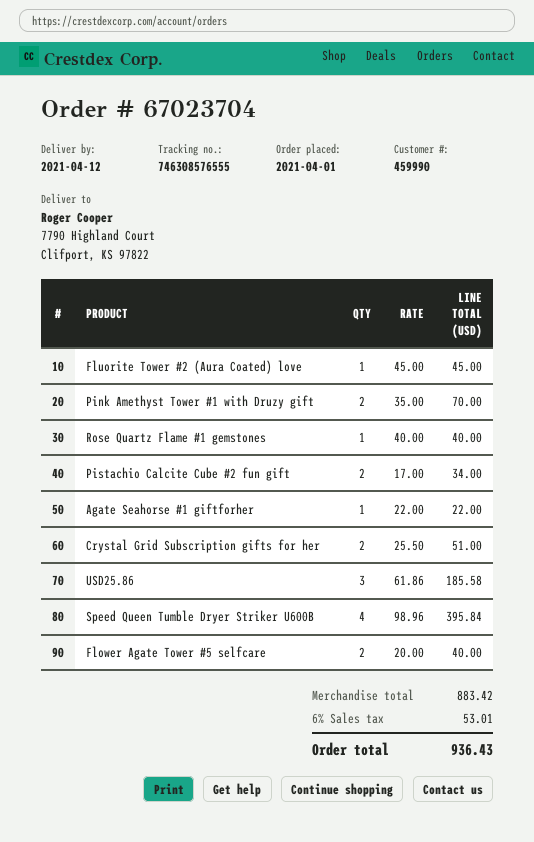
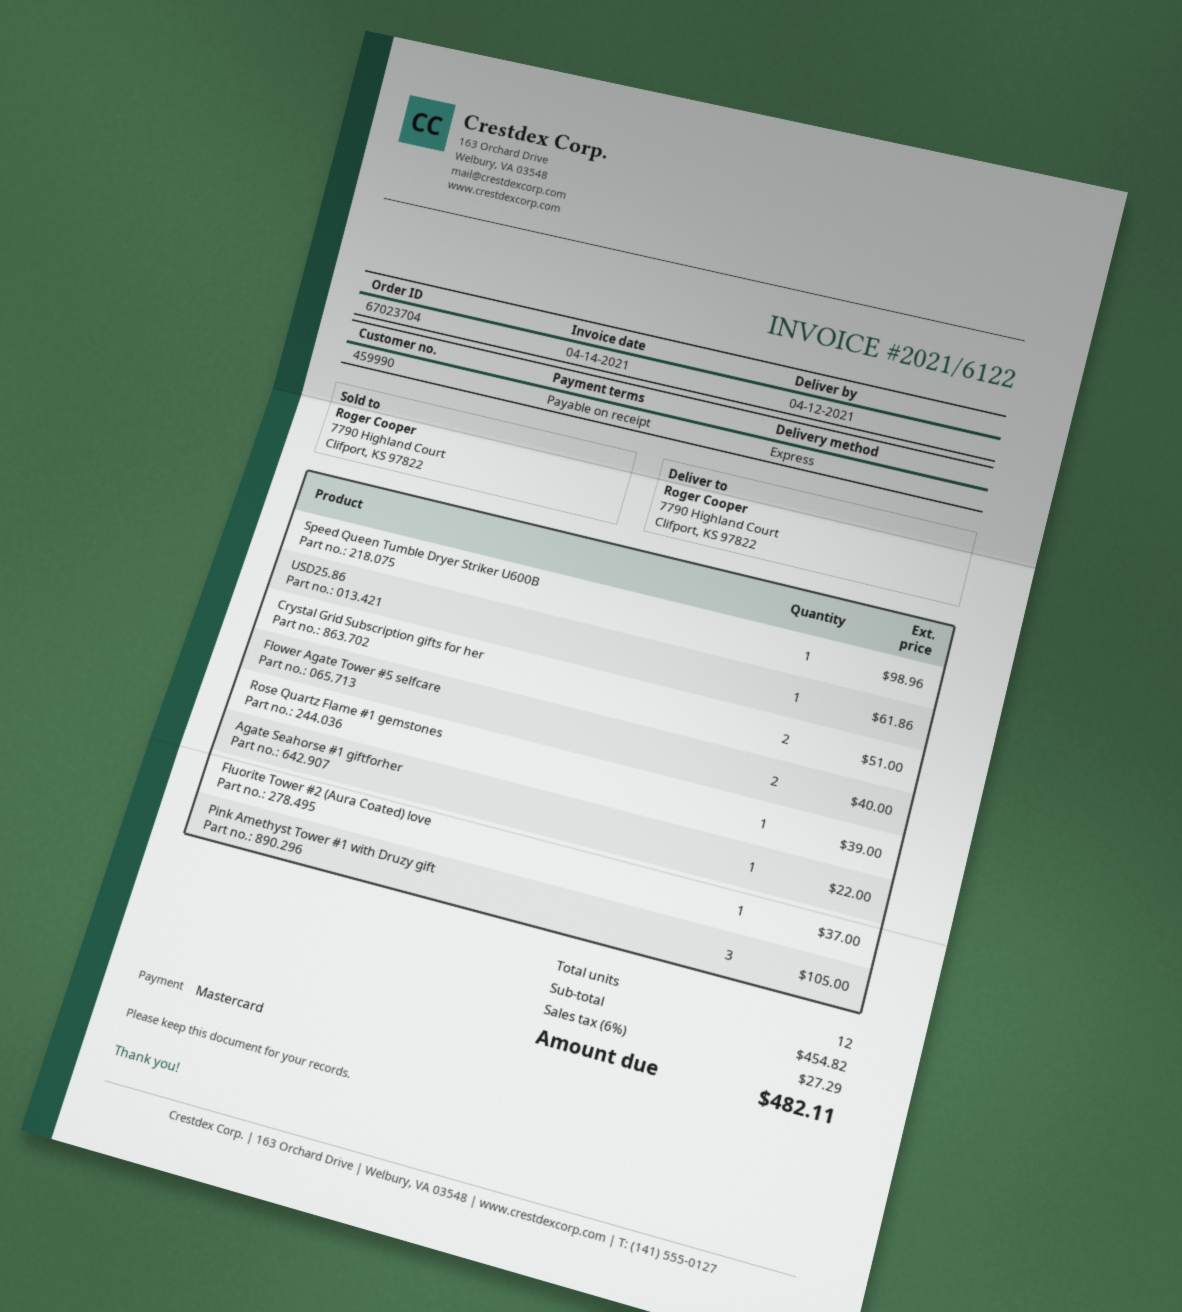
Fluorite Tower #2 (Aura Coated) love: 1 for 45.00 -> 1 for 37.00
Pink Amethyst Tower #1 with Druzy gift: 2 for 70.00 -> 3 for 105.00
Rose Quartz Flame #1 gemstones: 1 for 40.00 -> 1 for 39.00
Pistachio Calcite Cube #2 fun gift: 2 for 34.00 -> none
USD25.86: 3 for 185.58 -> 1 for 61.86
Speed Queen Tumble Dryer Striker U600B: 4 for 395.84 -> 1 for 98.96
subtotal: 883.42 -> 454.82
tax: 6% = 53.01 -> 6% = 27.29
total: 936.43 -> 482.11

